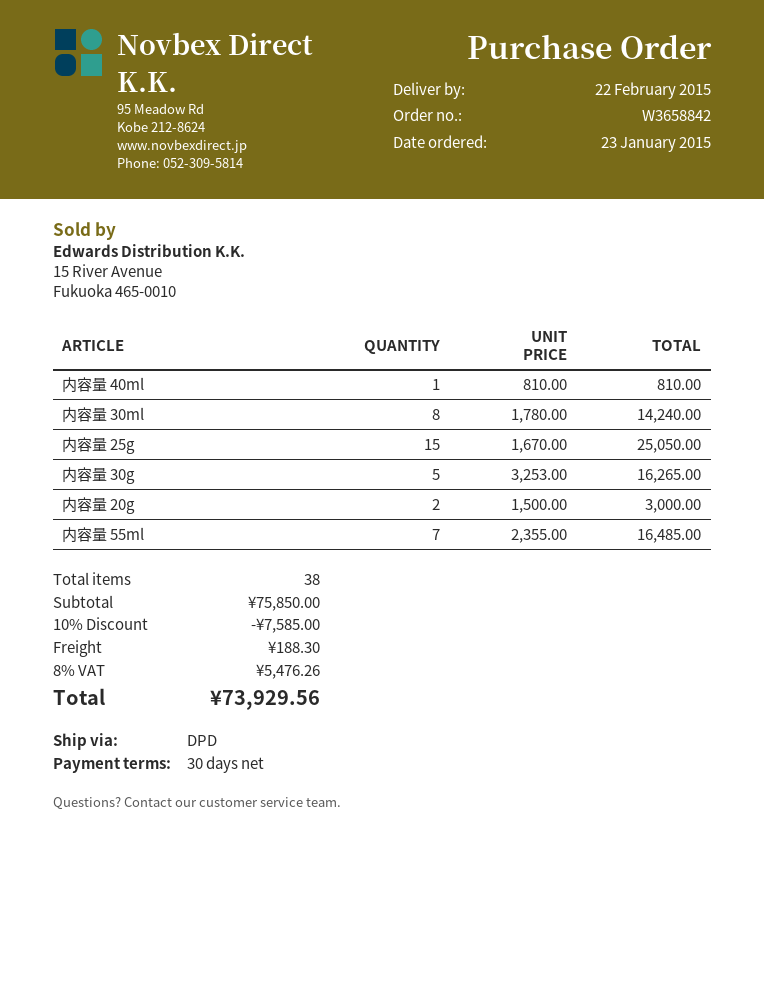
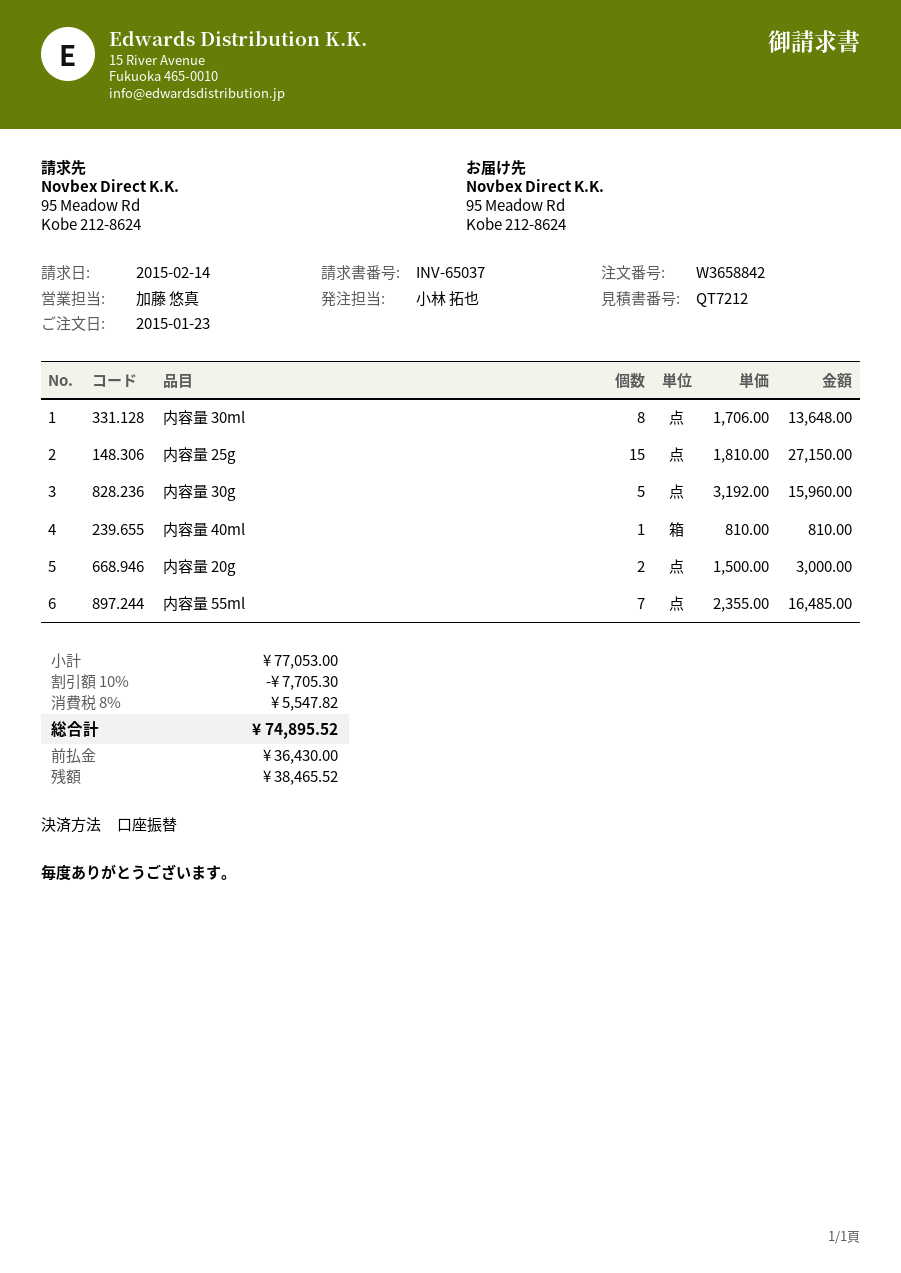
内容量 30ml: 8 x 1780.00 = 14240.00 -> 8 x 1706.00 = 13648.00
内容量 25g: 15 x 1670.00 = 25050.00 -> 15 x 1810.00 = 27150.00
内容量 30g: 5 x 3253.00 = 16265.00 -> 5 x 3192.00 = 15960.00
subtotal: 75850.00 -> 77053.00
discount: 10% = 7585.00 -> 10% = 7705.30
shipping: 188.30 -> none
tax: 8% = 5476.26 -> 8% = 5547.82
total: 73929.56 -> 74895.52

